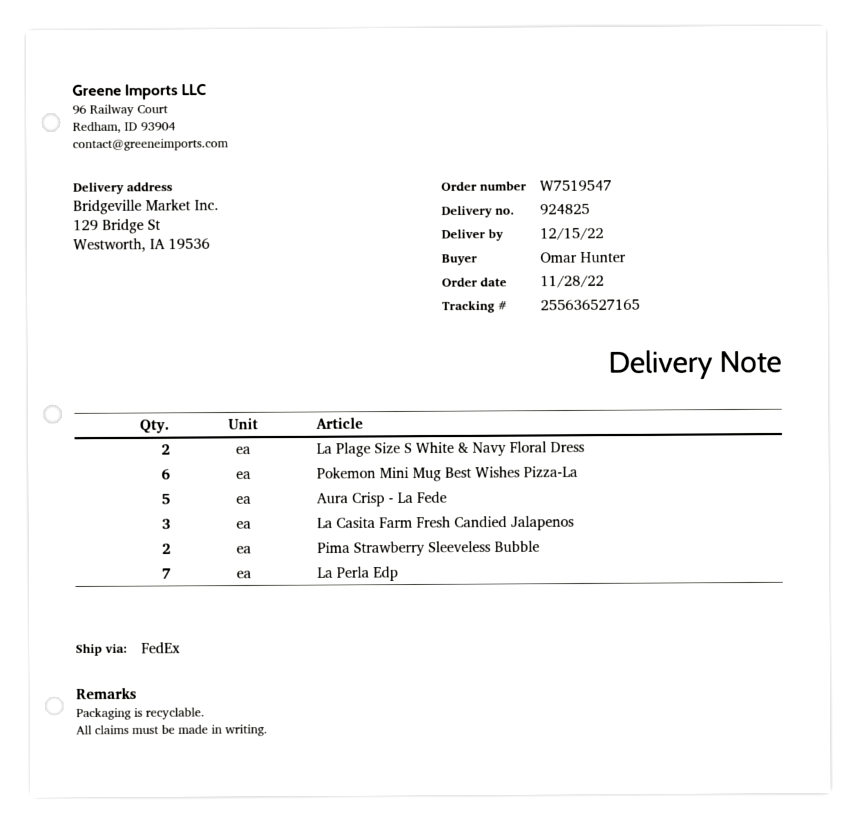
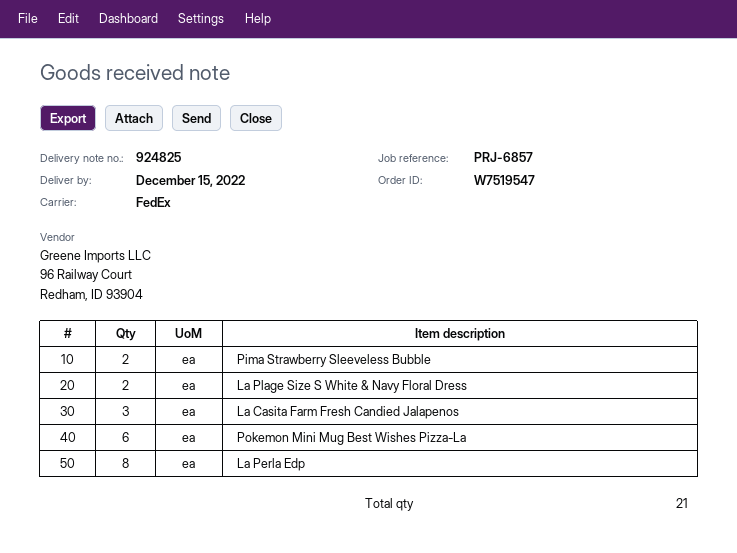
Aura Crisp - La Fede: 5 -> none
La Perla Edp: 7 -> 8

